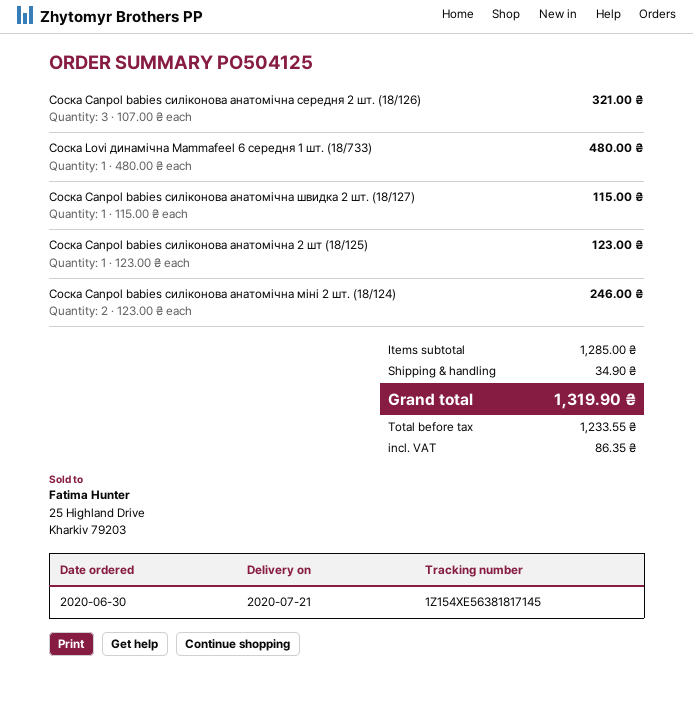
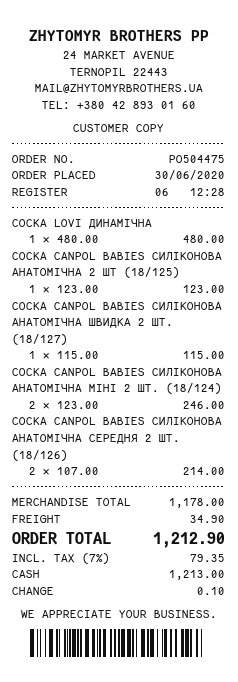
order number: PO504125 -> PO504475
Соска Canpol babies силіконова анатомічна середня 2 шт. (18/126): 3 x 107.00 = 321.00 -> 2 x 107.00 = 214.00
subtotal: 1285.00 -> 1178.00
tax: 86.35 -> 79.35
total: 1319.90 -> 1212.90

